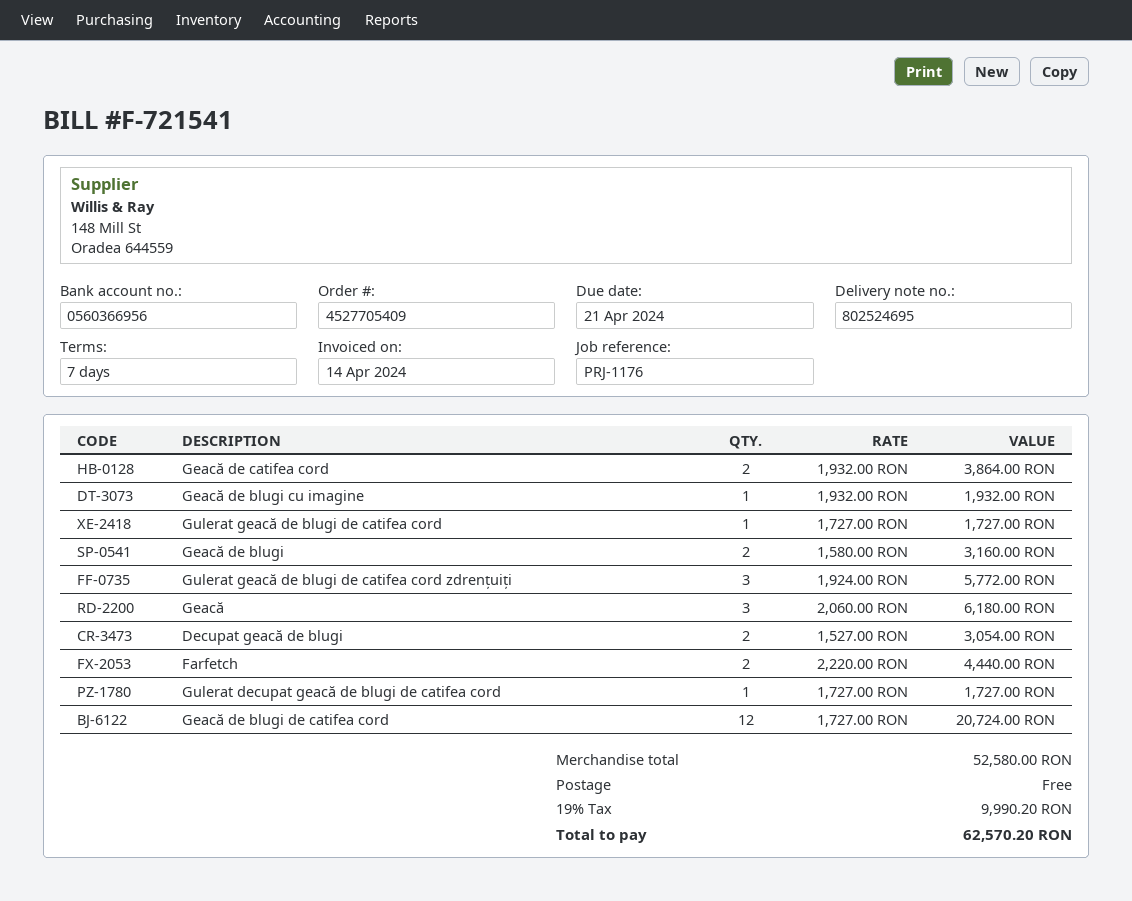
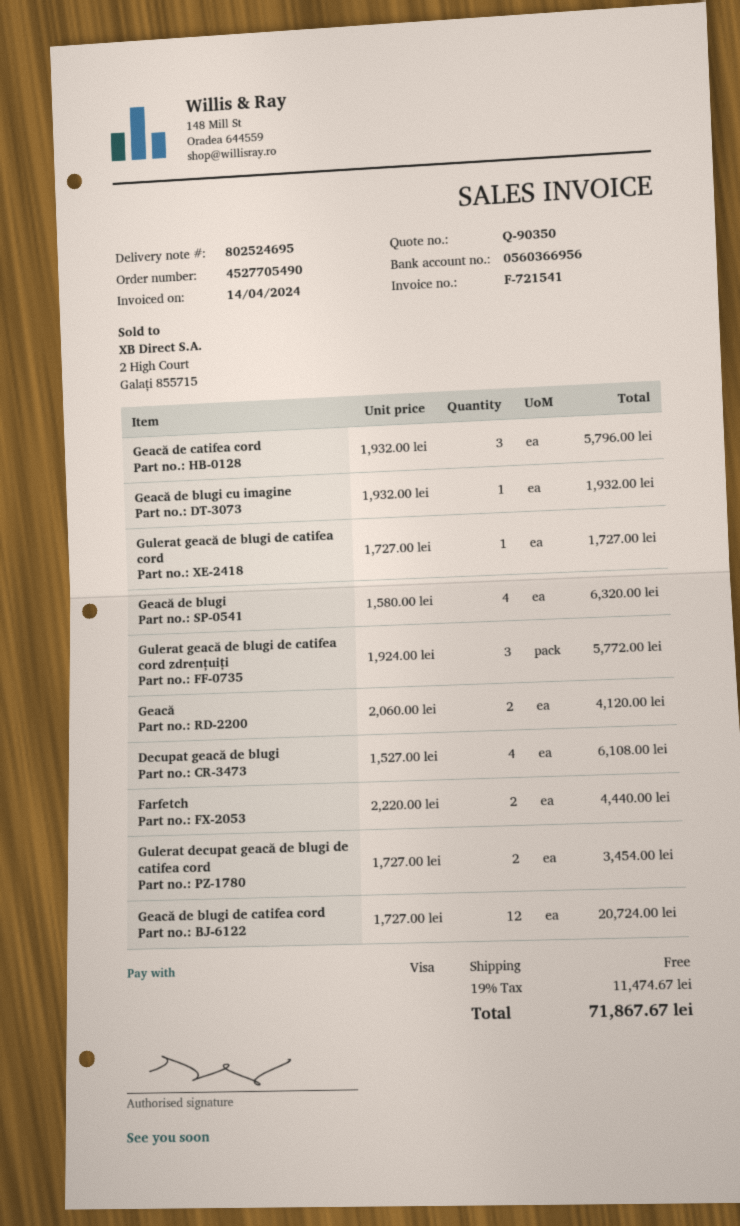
order number: 4527705409 -> 4527705490
Geacă de catifea cord: 2 x 1932.00 = 3864.00 -> 3 x 1932.00 = 5796.00
Geacă de blugi: 2 x 1580.00 = 3160.00 -> 4 x 1580.00 = 6320.00
Geacă: 3 x 2060.00 = 6180.00 -> 2 x 2060.00 = 4120.00
Decupat geacă de blugi: 2 x 1527.00 = 3054.00 -> 4 x 1527.00 = 6108.00
Gulerat decupat geacă de blugi de catifea cord: 1 x 1727.00 = 1727.00 -> 2 x 1727.00 = 3454.00
tax: 19% = 9990.20 -> 19% = 11474.67
total: 62570.20 -> 71867.67

